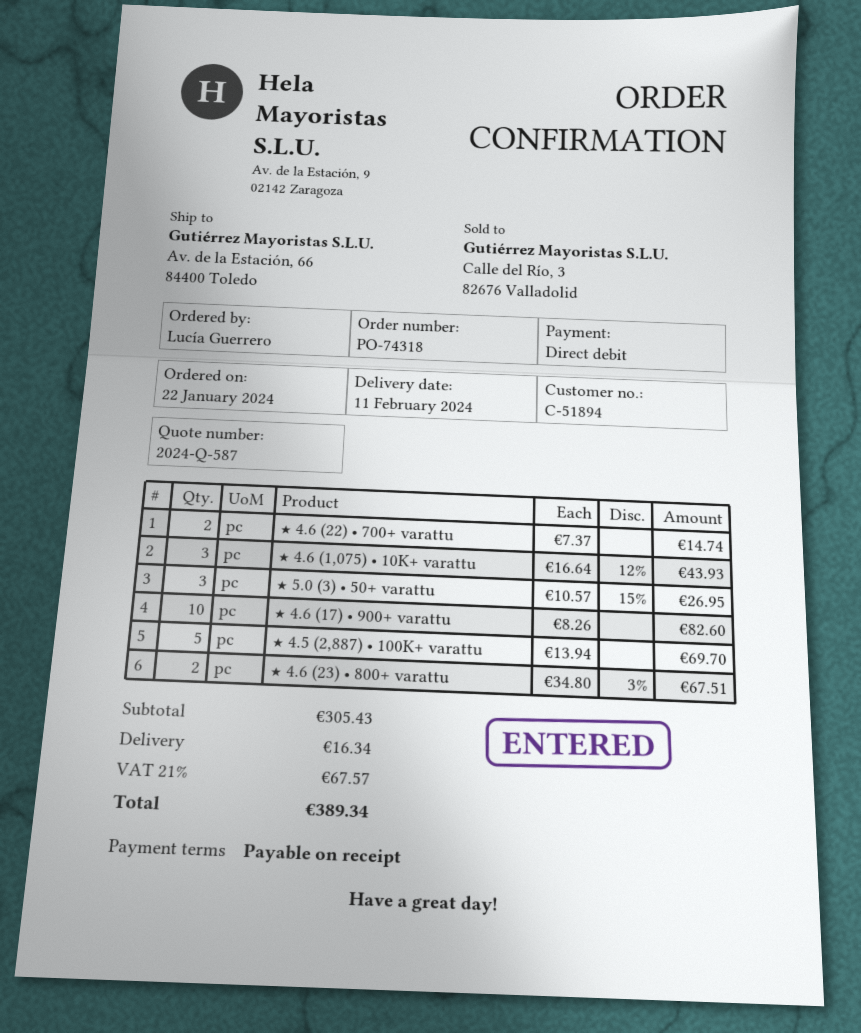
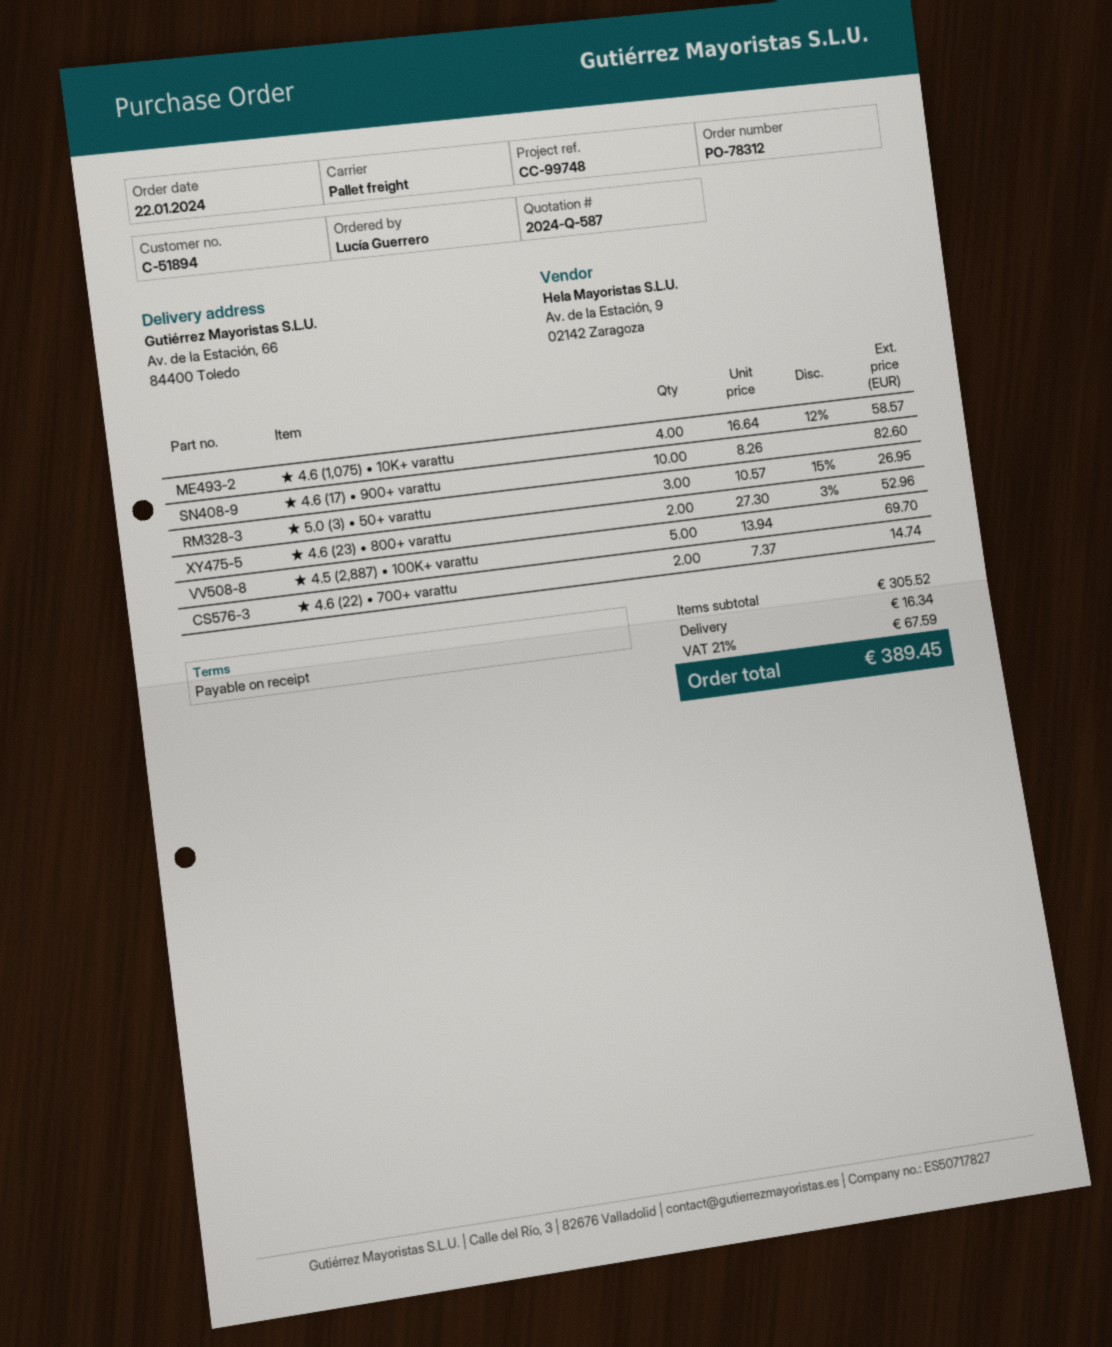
order number: PO-74318 -> PO-78312
★ 4.6 (1,075) • 10K+ varattu: 3 x 16.64 - 12% = 43.93 -> 4 x 16.64 - 12% = 58.57
★ 4.6 (23) • 800+ varattu: 2 x 34.80 - 3% = 67.51 -> 2 x 27.30 - 3% = 52.96
subtotal: 305.43 -> 305.52
tax: 21% = 67.57 -> 21% = 67.59
total: 389.34 -> 389.45

